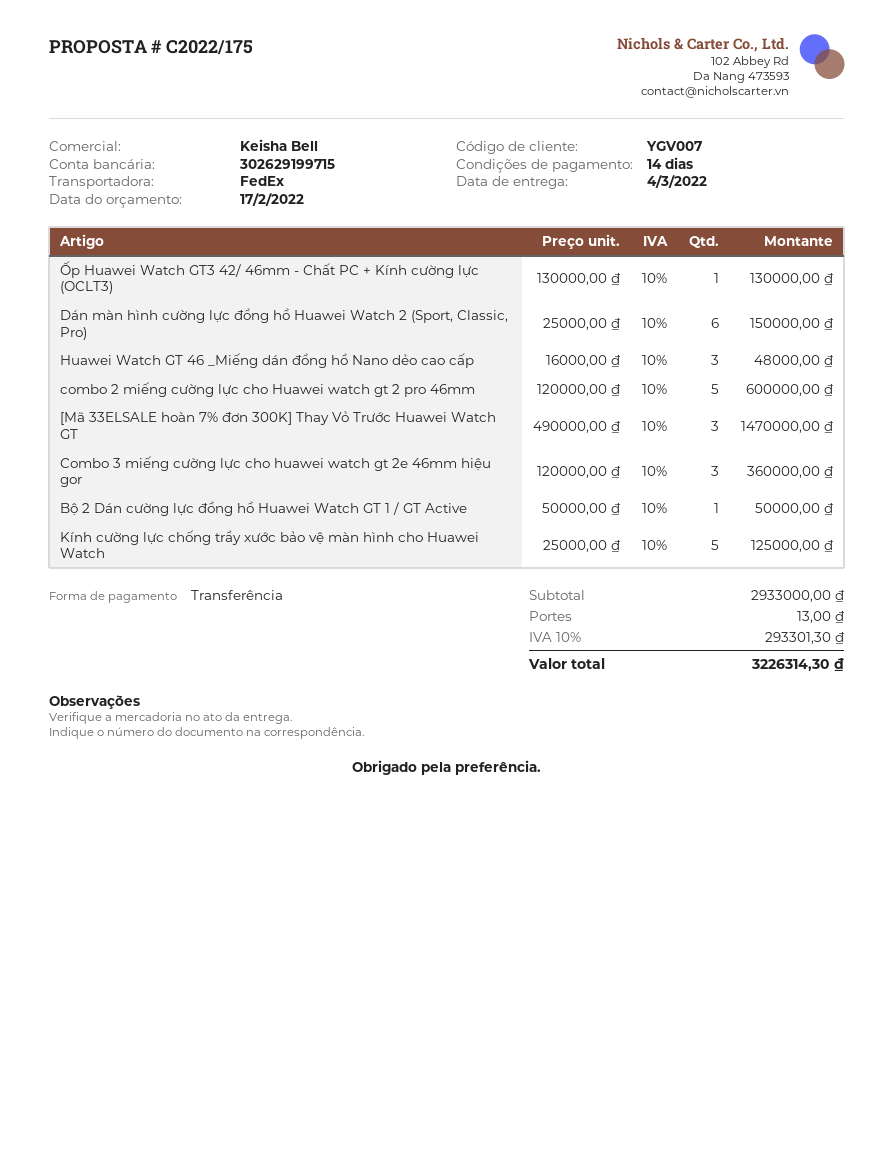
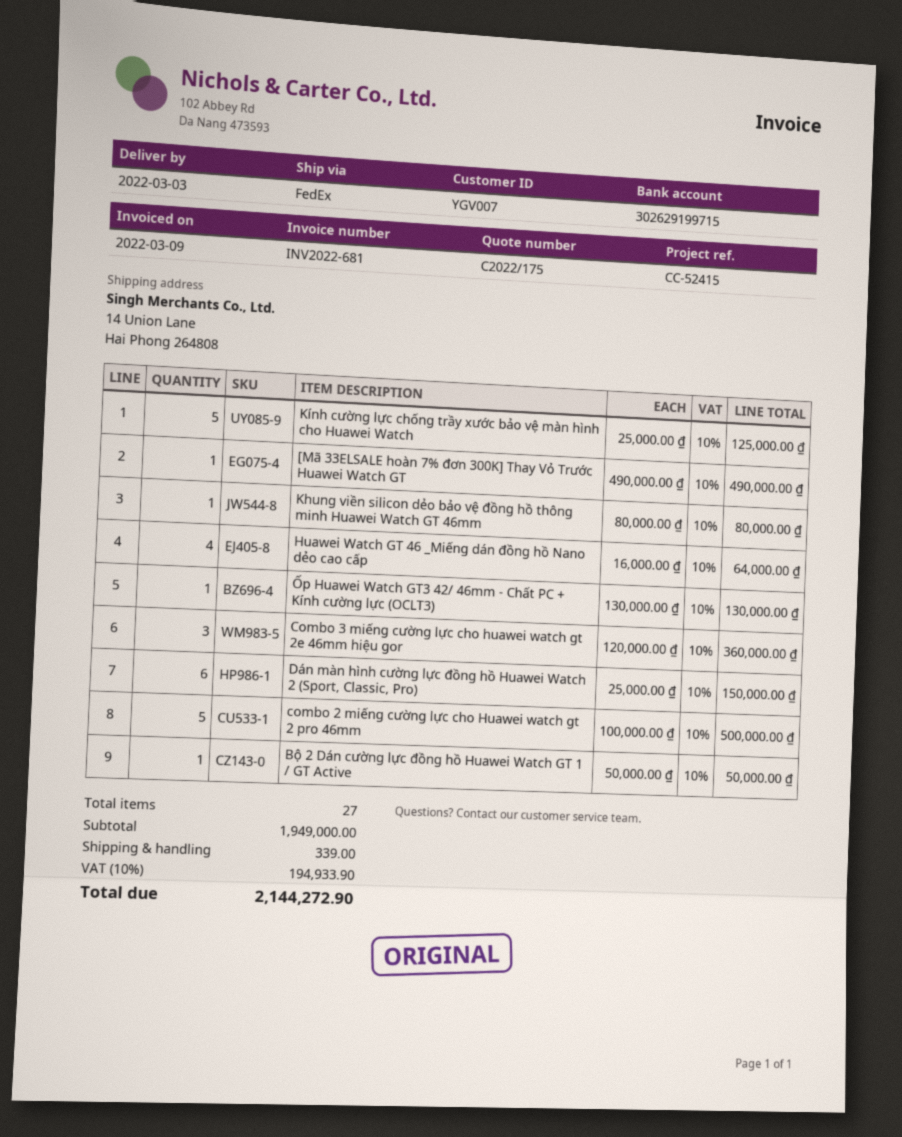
delivery date: 2022-03-04 -> 2022-03-03
Huawei Watch GT 46 _Miếng dán đồng hồ Nano dẻo cao cấp: 3 x 16000.00 = 48000.00 -> 4 x 16000.00 = 64000.00
combo 2 miếng cường lực cho Huawei watch gt 2 pro 46mm: 5 x 120000.00 = 600000.00 -> 5 x 100000.00 = 500000.00
[Mã 33ELSALE hoàn 7% đơn 300K] Thay Vỏ Trước Huawei Watch GT: 3 x 490000.00 = 1470000.00 -> 1 x 490000.00 = 490000.00
Khung viền silicon dẻo bảo vệ đồng hồ thông minh Huawei Watch GT 46mm: none -> 1 x 80000.00 = 80000.00
subtotal: 2933000.00 -> 1949000.00
shipping: 13.00 -> 339.00
tax: 10% = 293301.30 -> 10% = 194933.90
total: 3226314.30 -> 2144272.90

